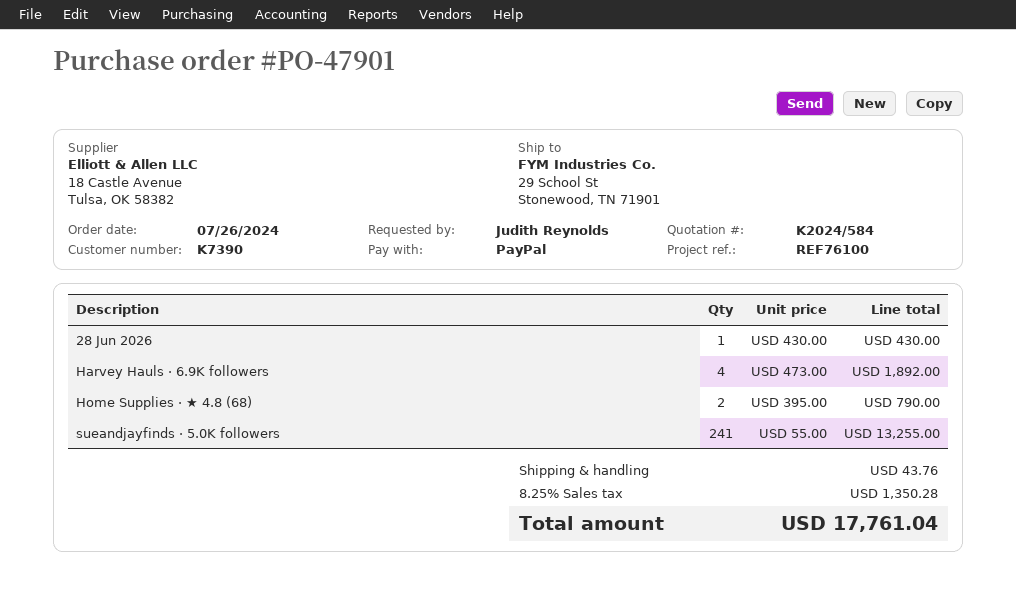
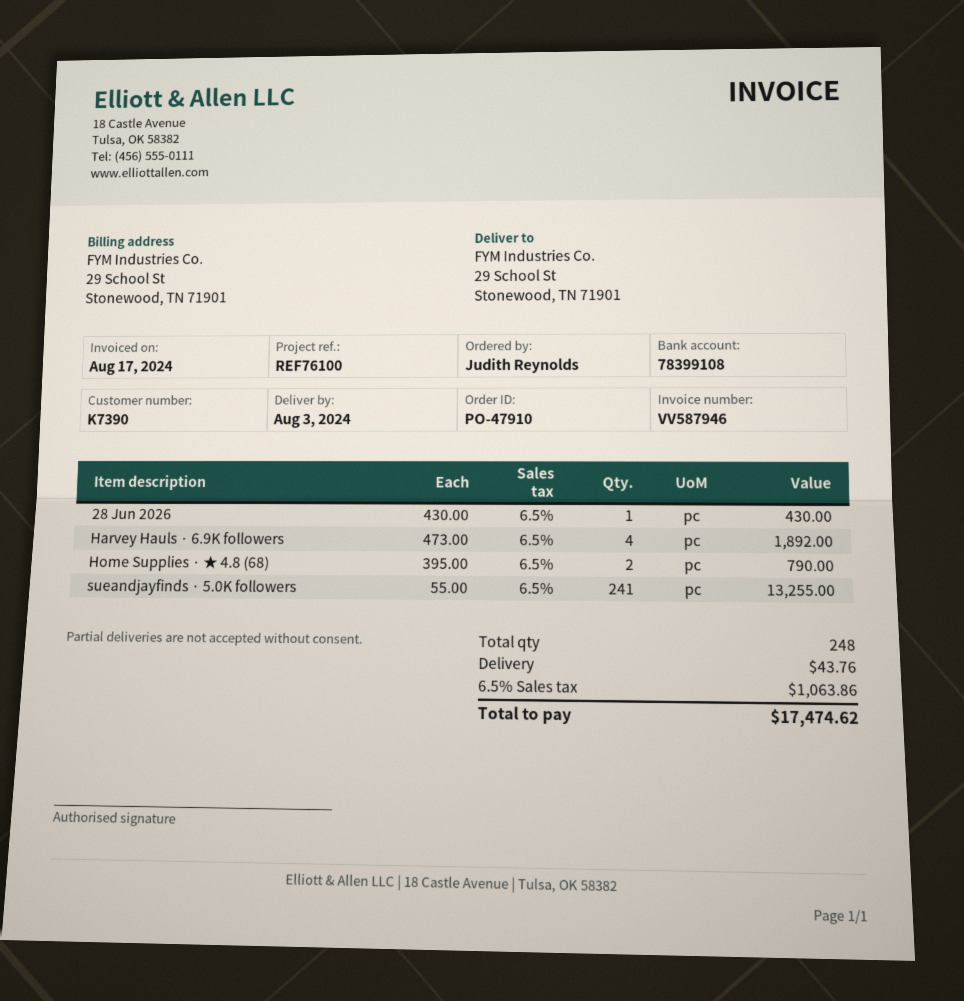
order number: PO-47901 -> PO-47910
tax: 8.25% = 1350.28 -> 6.5% = 1063.86
total: 17761.04 -> 17474.62

